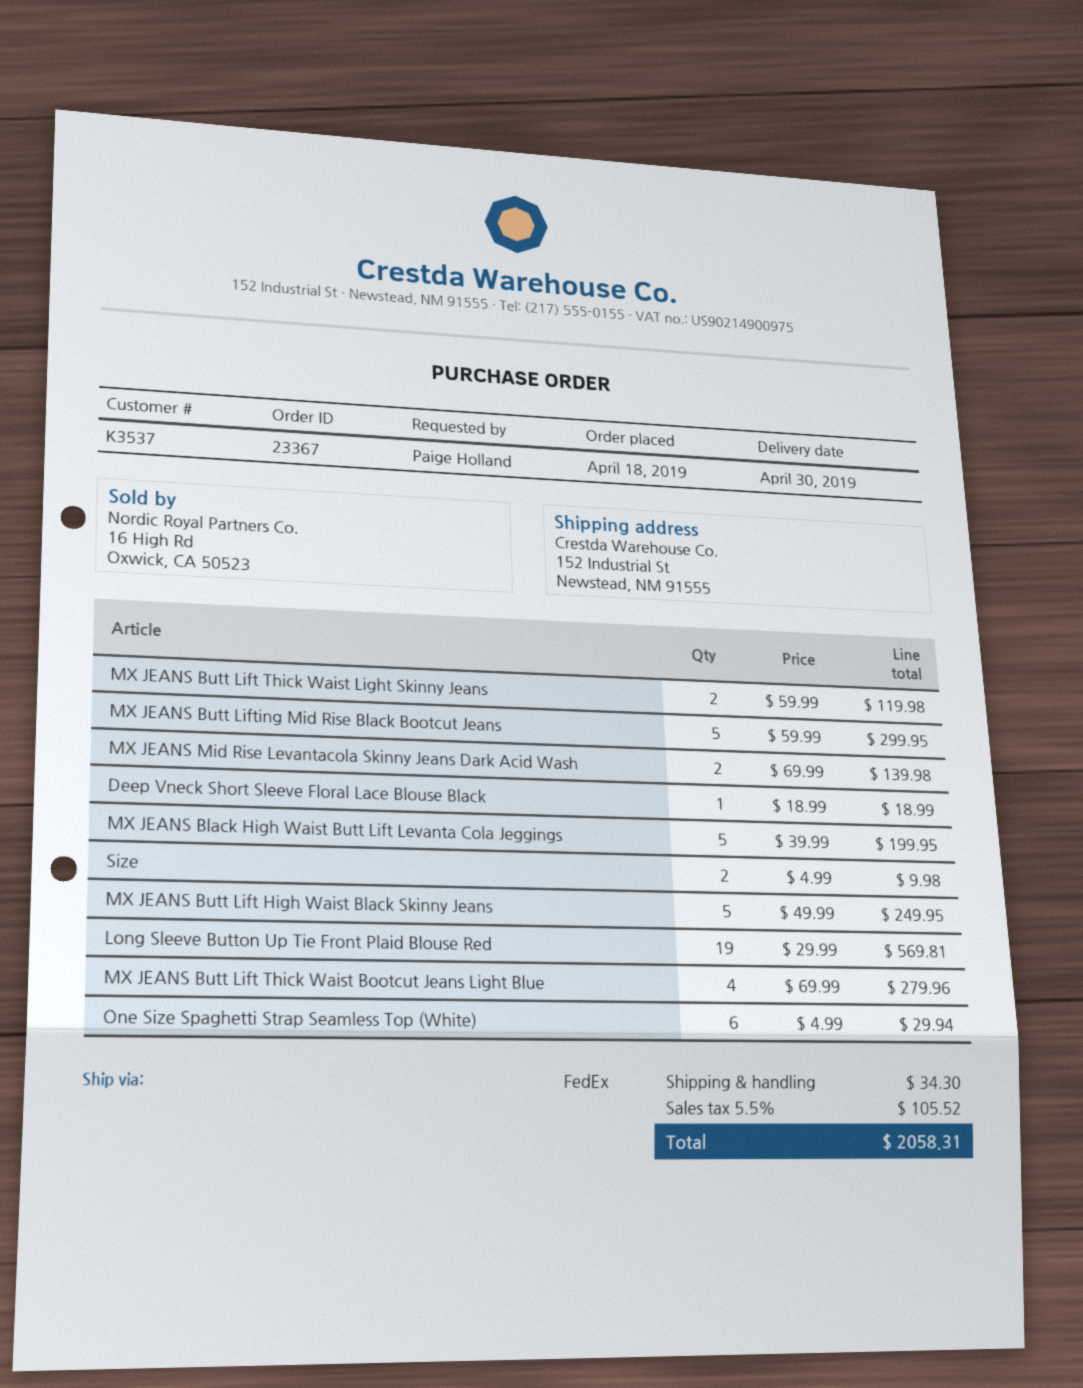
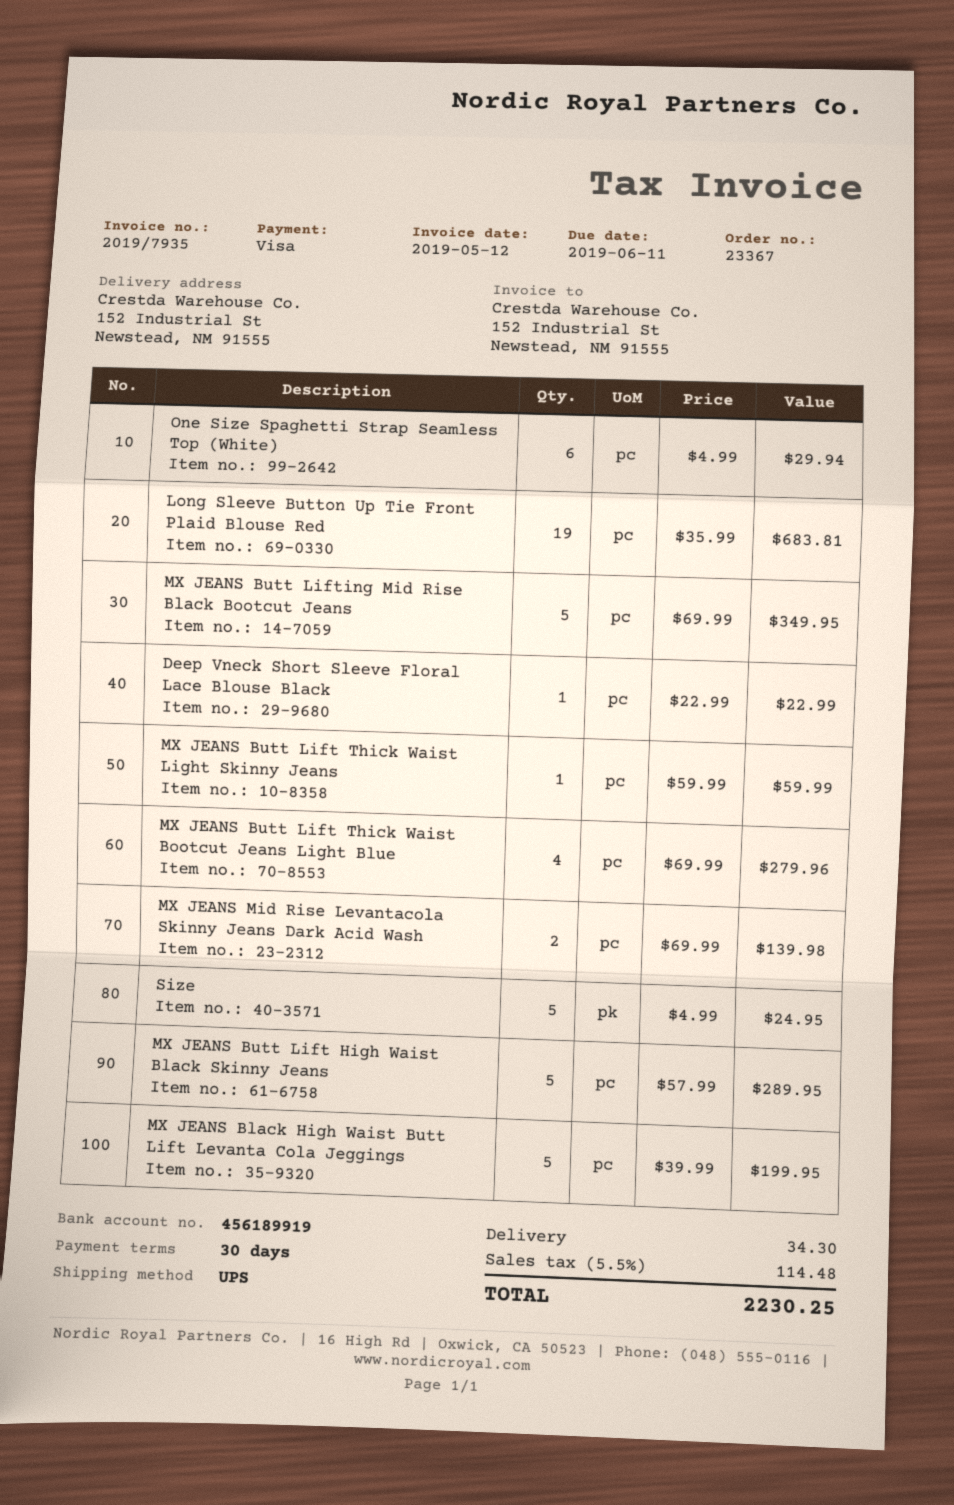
shipping method: FedEx -> UPS
MX JEANS Butt Lift Thick Waist Light Skinny Jeans: 2 x 59.99 = 119.98 -> 1 x 59.99 = 59.99
MX JEANS Butt Lifting Mid Rise Black Bootcut Jeans: 5 x 59.99 = 299.95 -> 5 x 69.99 = 349.95
Deep Vneck Short Sleeve Floral Lace Blouse Black: 1 x 18.99 = 18.99 -> 1 x 22.99 = 22.99
Size: 2 x 4.99 = 9.98 -> 5 x 4.99 = 24.95
MX JEANS Butt Lift High Waist Black Skinny Jeans: 5 x 49.99 = 249.95 -> 5 x 57.99 = 289.95
Long Sleeve Button Up Tie Front Plaid Blouse Red: 19 x 29.99 = 569.81 -> 19 x 35.99 = 683.81
tax: 5.5% = 105.52 -> 5.5% = 114.48
total: 2058.31 -> 2230.25

